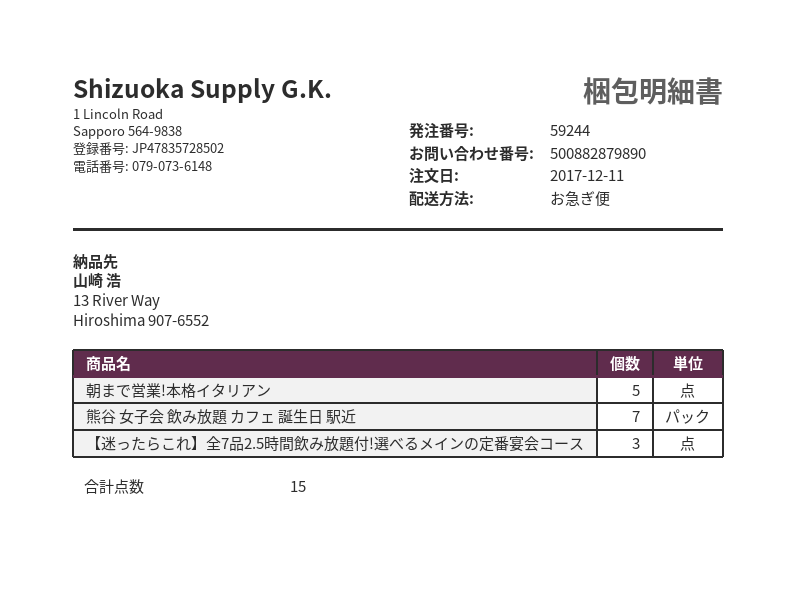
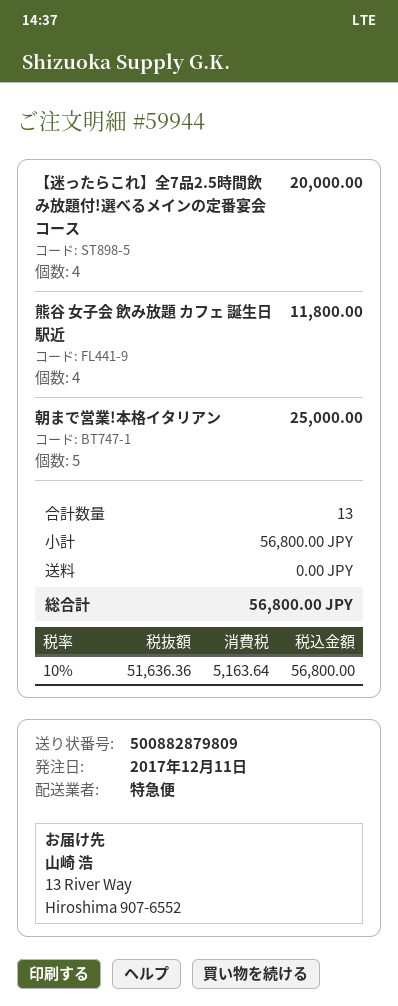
order number: 59244 -> 59944
tracking number: 500882879890 -> 500882879809
熊谷 女子会 飲み放題 カフェ 誕生日 駅近: 7 -> 4
【迷ったらこれ】全7品2.5時間飲み放題付!選べるメインの定番宴会コース: 3 -> 4
total quantity: 15 -> 13

